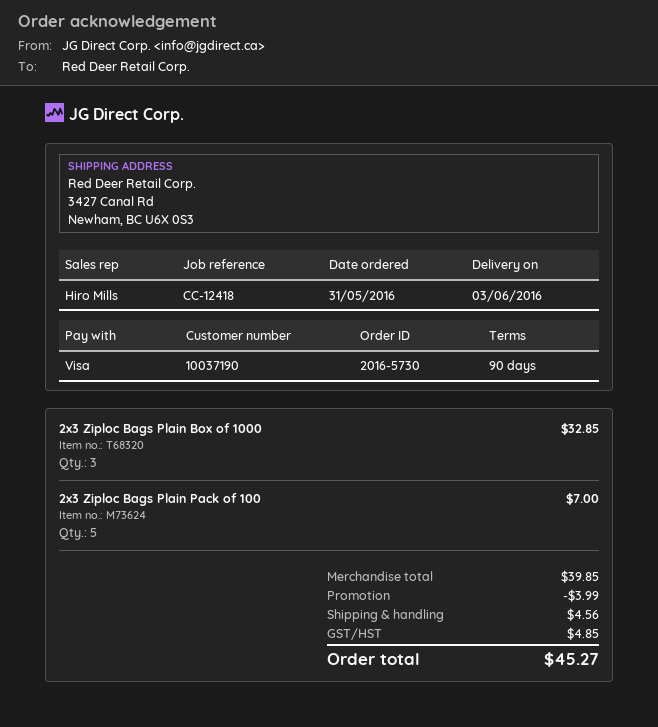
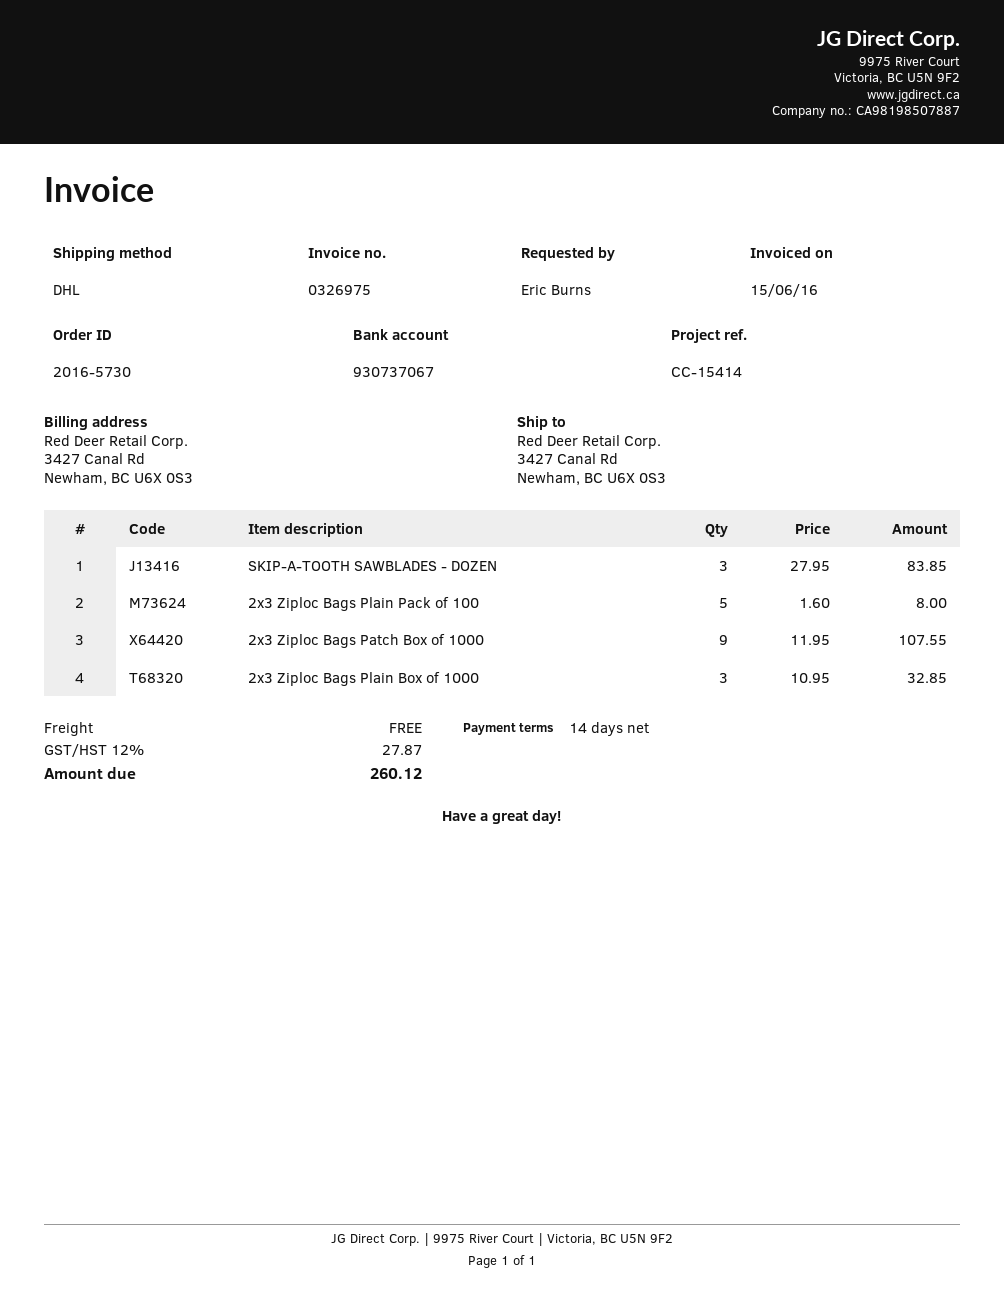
payment terms: 90 days -> 14 days
reference: CC-12418 -> CC-15414
2x3 Ziploc Bags Plain Pack of 100: 5 for 7.00 -> 5 for 8.00
SKIP-A-TOOTH SAWBLADES - DOZEN: none -> 3 for 83.85
2x3 Ziploc Bags Patch Box of 1000: none -> 9 for 107.55
discount: 3.99 -> none
shipping: 4.56 -> 0.00
tax: 4.85 -> 27.87
total: 45.27 -> 260.12

